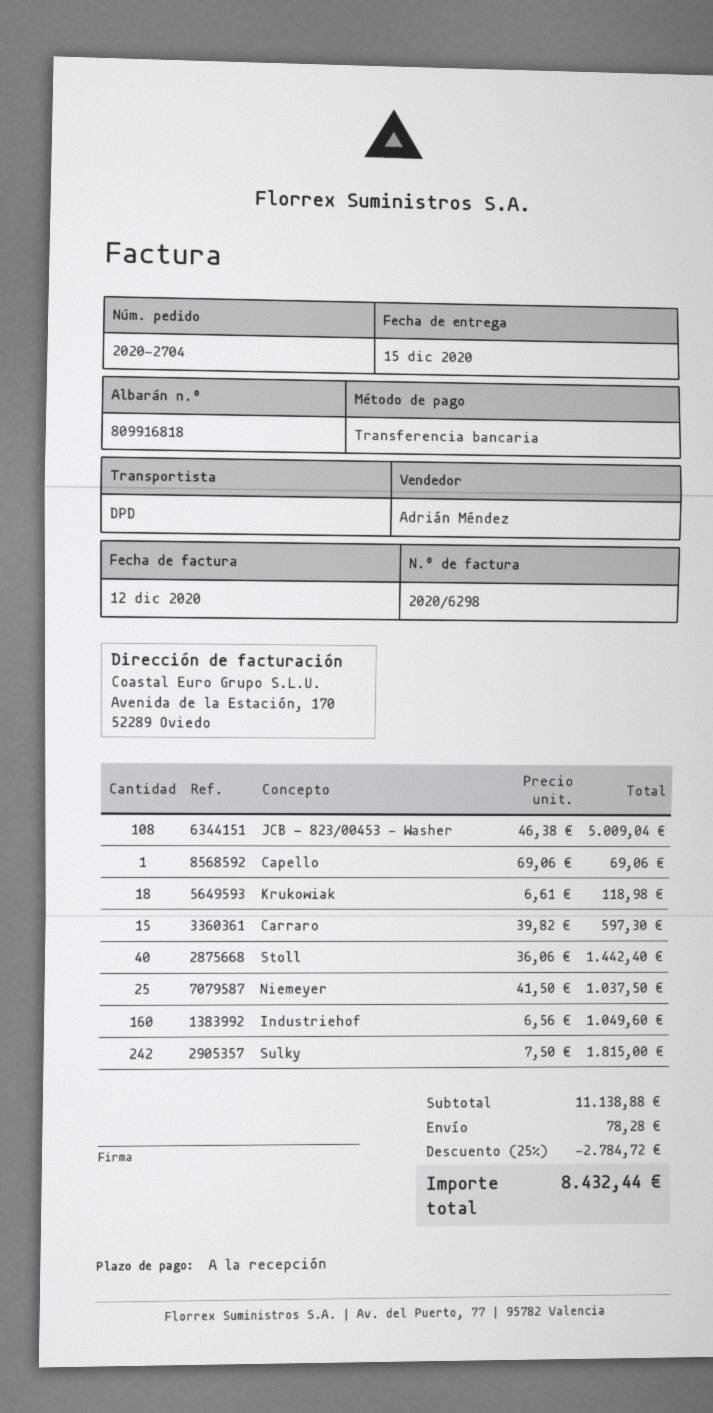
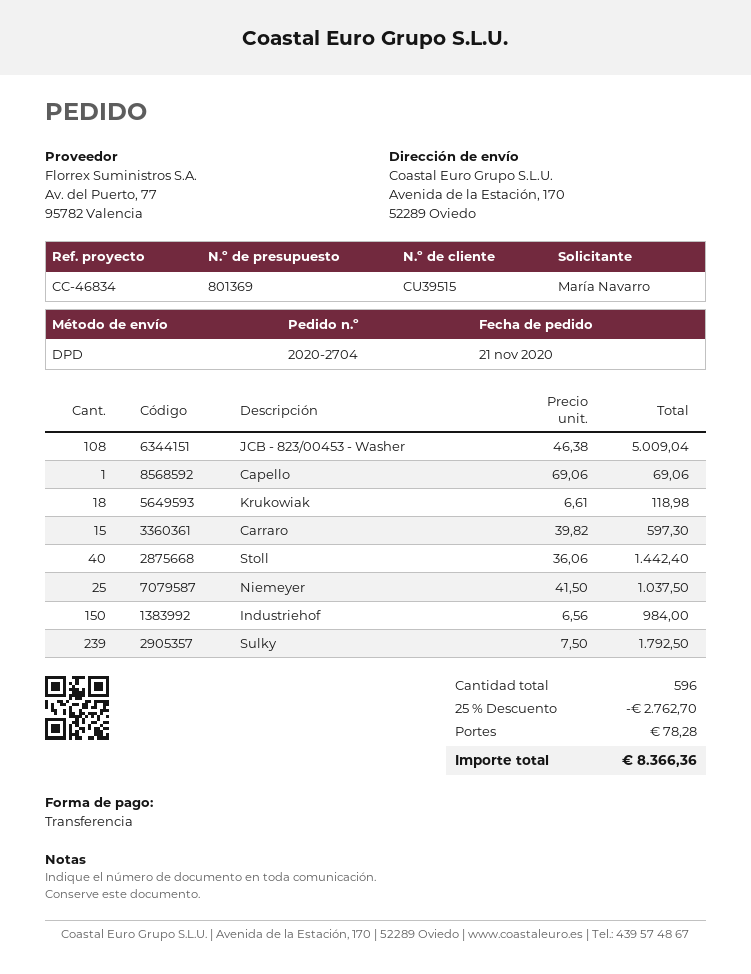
Industriehof: 160 x 6.56 = 1049.60 -> 150 x 6.56 = 984.00
Sulky: 242 x 7.50 = 1815.00 -> 239 x 7.50 = 1792.50
discount: 25% = 2784.72 -> 25% = 2762.70
total: 8432.44 -> 8366.36

